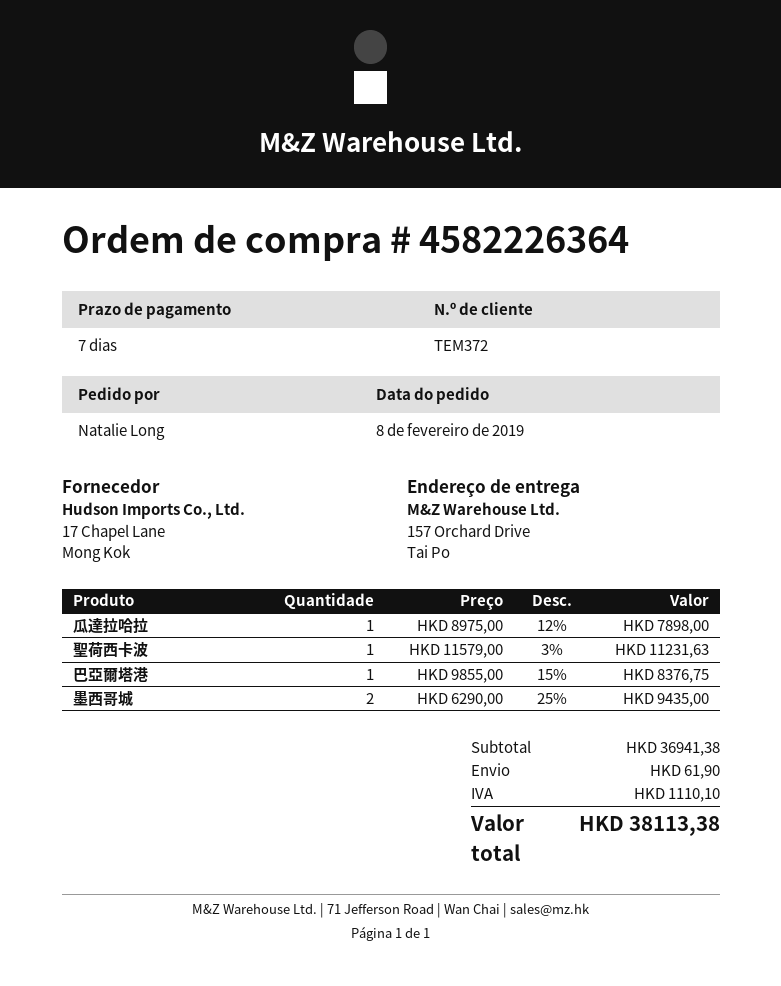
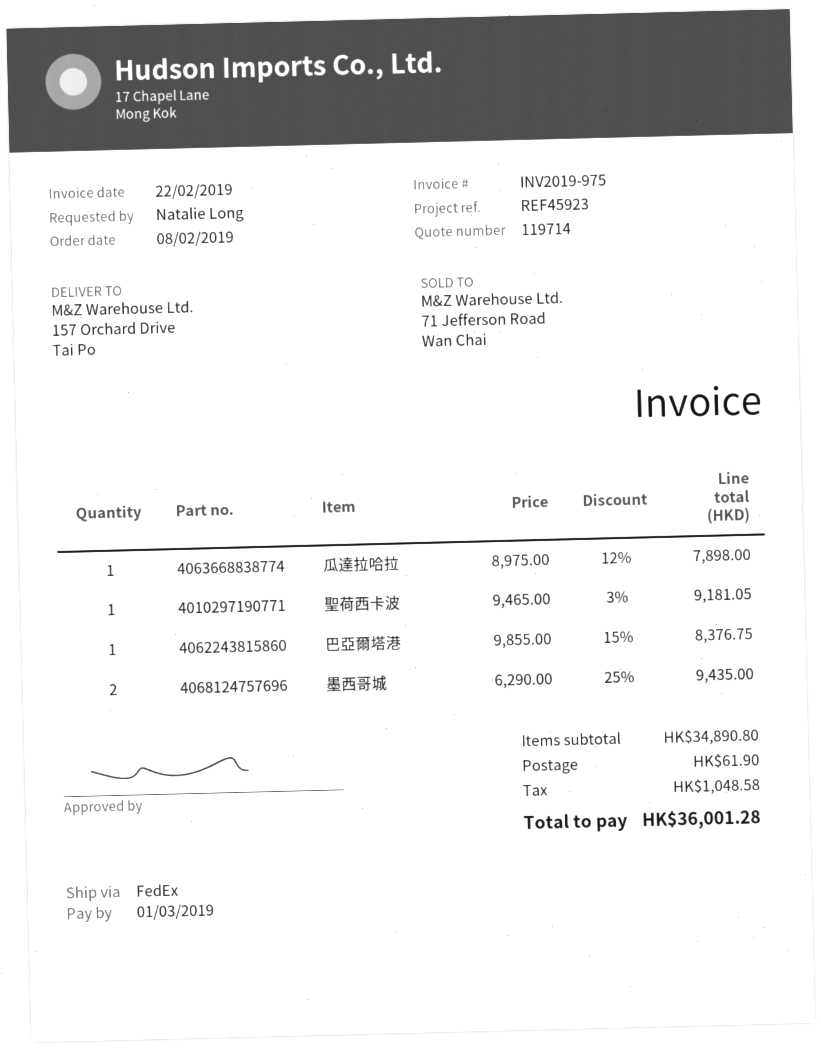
聖荷西卡波: 1 x 11579.00 - 3% = 11231.63 -> 1 x 9465.00 - 3% = 9181.05
subtotal: 36941.38 -> 34890.80
tax: 1110.10 -> 1048.58
total: 38113.38 -> 36001.28

